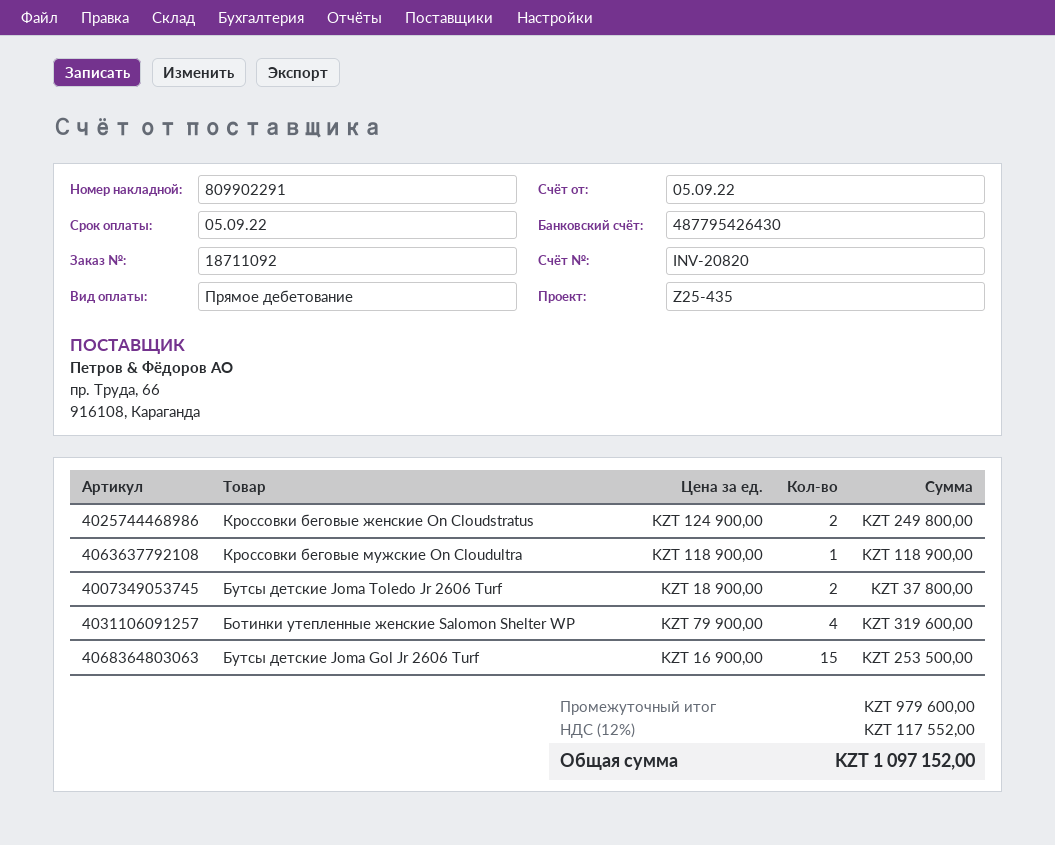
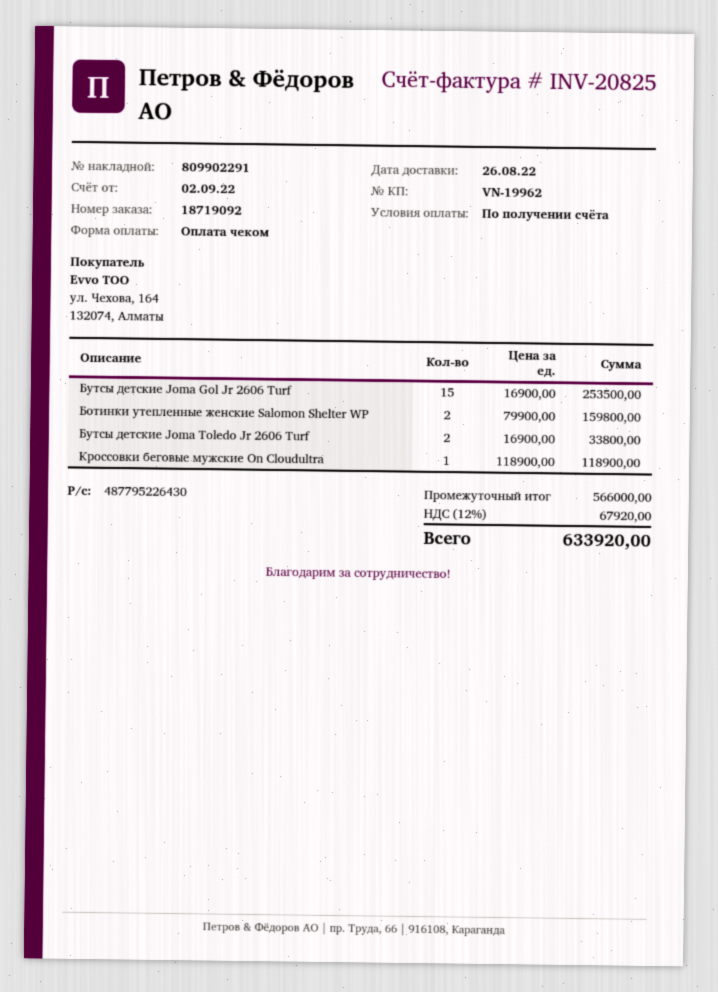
order number: 18711092 -> 18719092
invoice number: INV-20820 -> INV-20825
invoice date: 2022-09-05 -> 2022-09-02
payment method: direct debit -> cheque
bank account: 487795426430 -> 487795226430
Кроссовки беговые женские On Cloudstratus: 2 x 124900.00 = 249800.00 -> none
Бутсы детские Joma Toledo Jr 2606 Turf: 2 x 18900.00 = 37800.00 -> 2 x 16900.00 = 33800.00
Ботинки утепленные женские Salomon Shelter WP: 4 x 79900.00 = 319600.00 -> 2 x 79900.00 = 159800.00
subtotal: 979600.00 -> 566000.00
tax: 12% = 117552.00 -> 12% = 67920.00
total: 1097152.00 -> 633920.00

